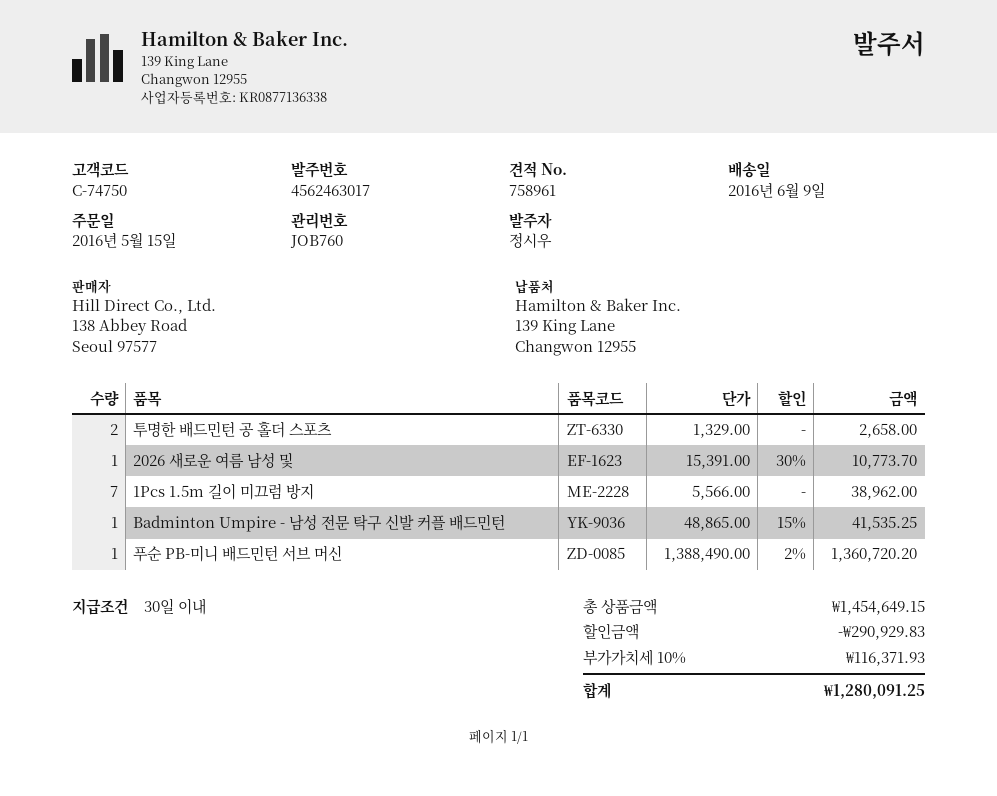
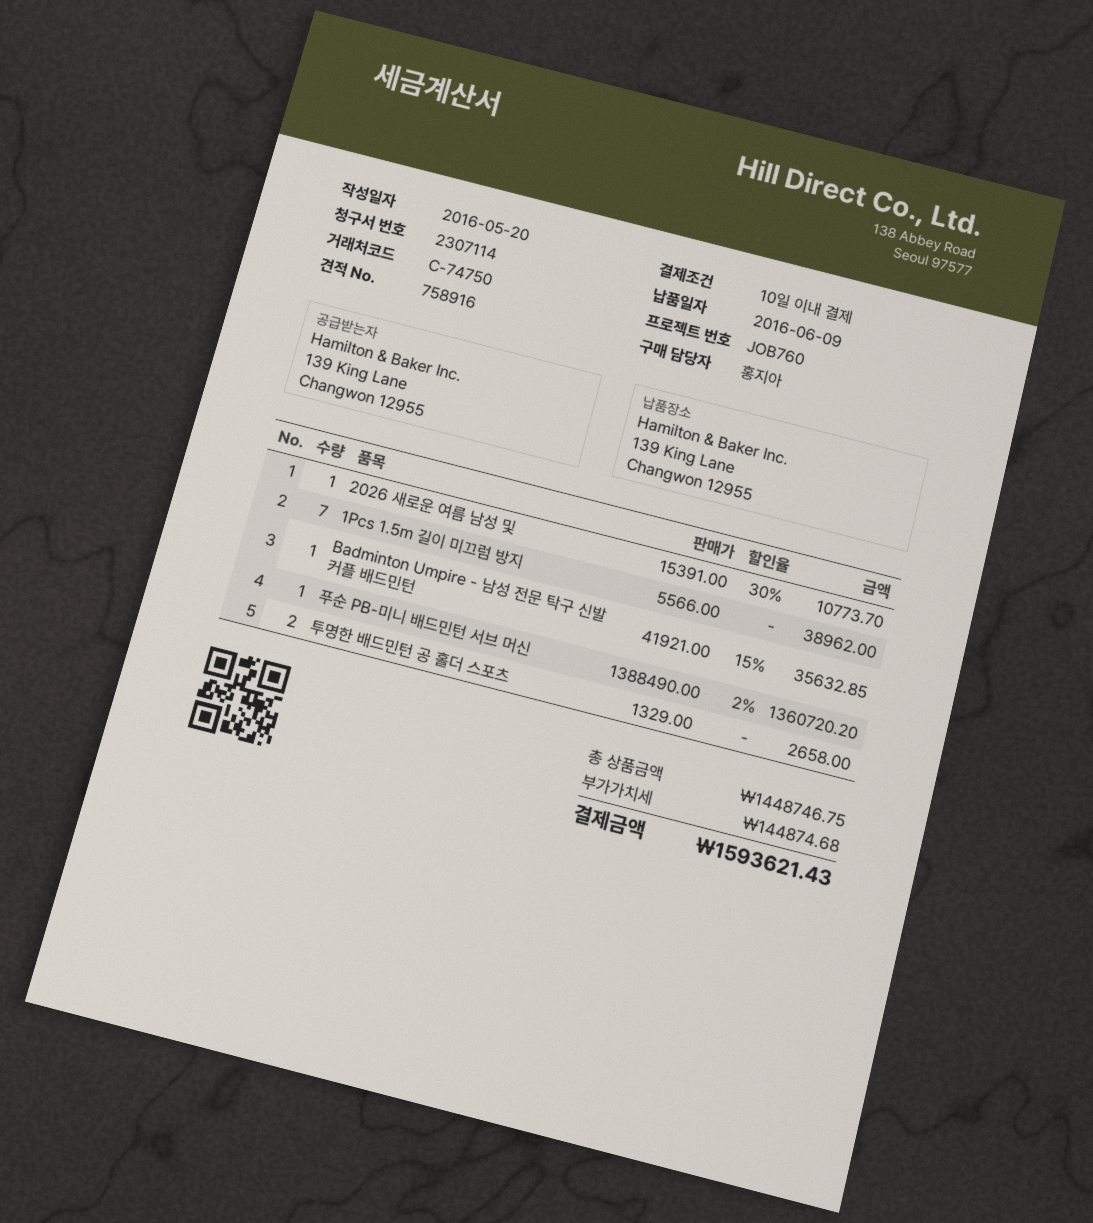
quote number: 758961 -> 758916
payment terms: 30 days -> 10 days
ordered by: 정시우 -> 홍지아
Badminton Umpire - 남성 전문 탁구 신발 커플 배드민턴: 1 x 48865.00 - 15% = 41535.25 -> 1 x 41921.00 - 15% = 35632.85
subtotal: 1454649.15 -> 1448746.75
discount: 290929.83 -> none
tax: 116371.93 -> 144874.68
total: 1280091.25 -> 1593621.43

